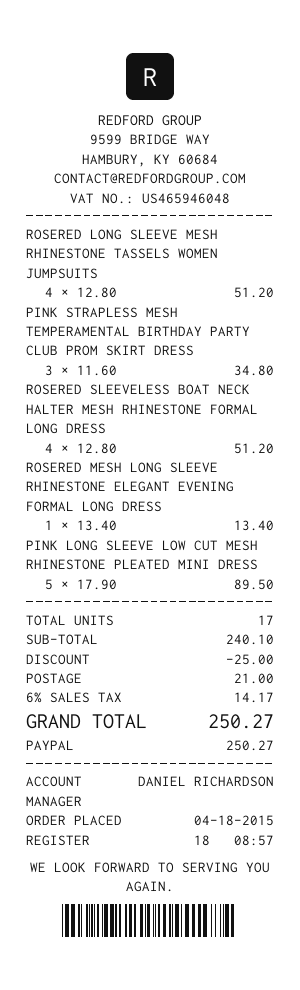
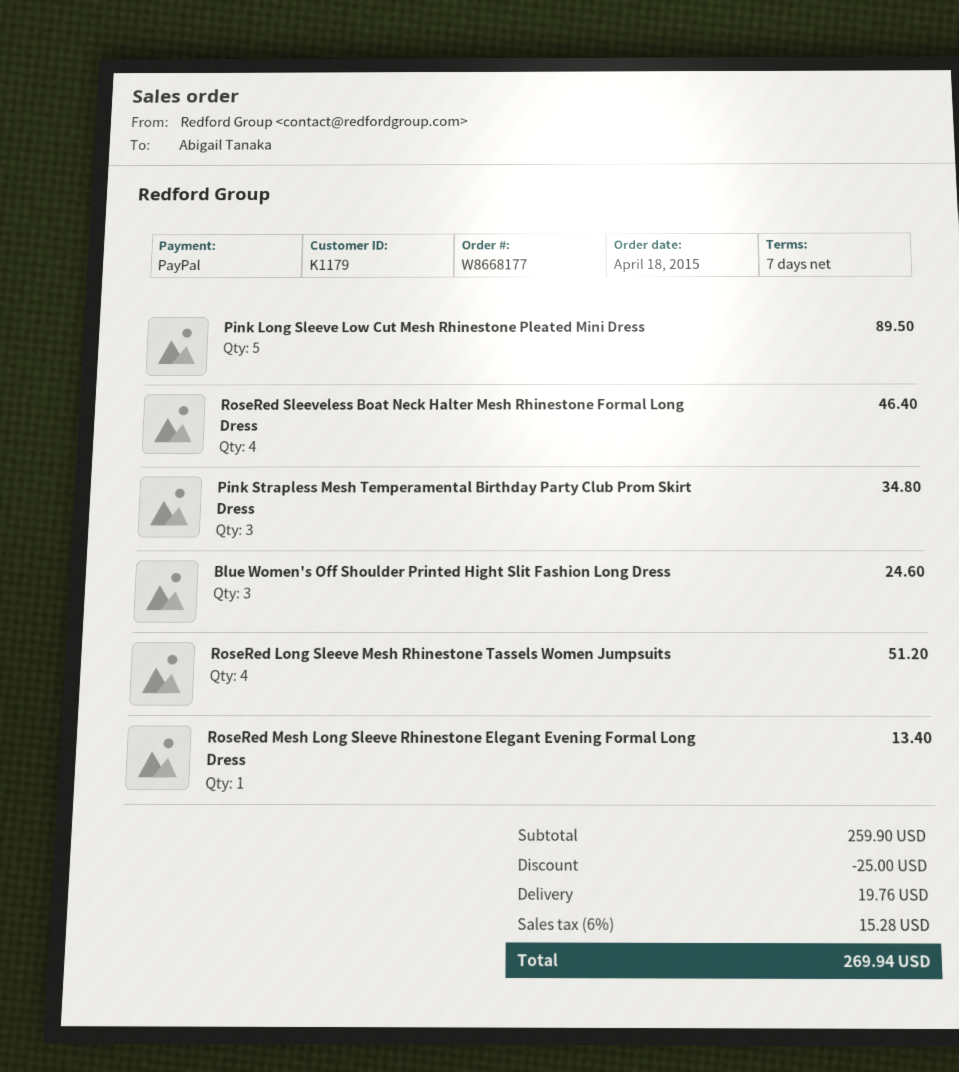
ROSERED SLEEVELESS BOAT NECK HALTER MESH RHINESTONE FORMAL LONG DRESS: 4 for 51.20 -> 4 for 46.40
Blue Women's Off Shoulder Printed Hight Slit Fashion Long Dress: none -> 3 for 24.60
subtotal: 240.10 -> 259.90
shipping: 21.00 -> 19.76
tax: 6% = 14.17 -> 6% = 15.28
total: 250.27 -> 269.94

